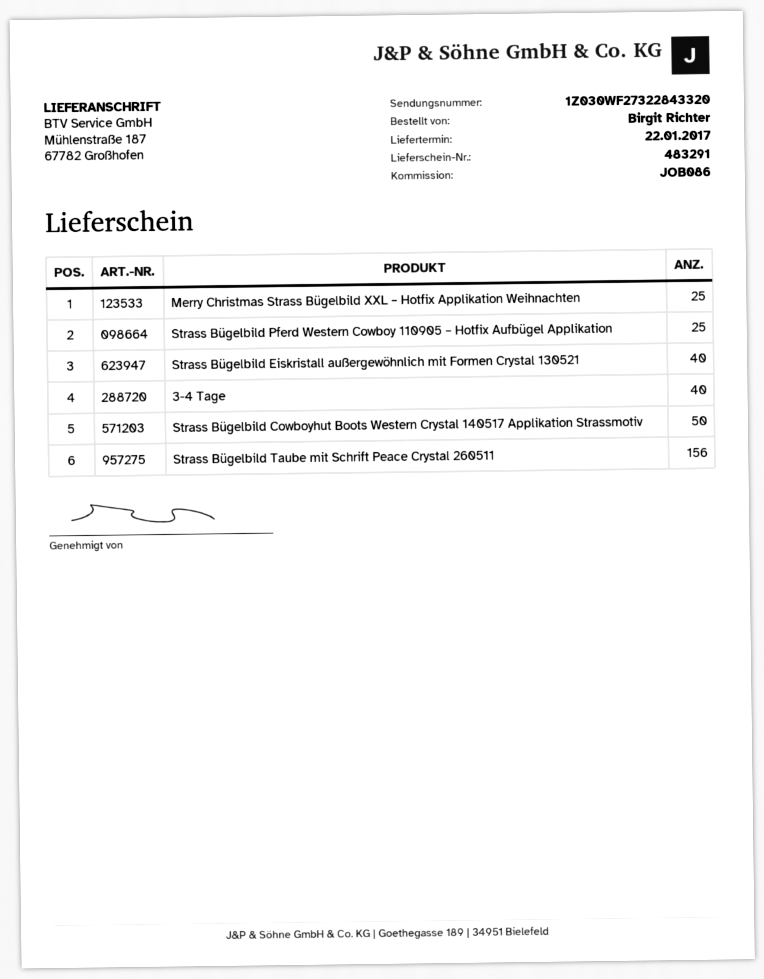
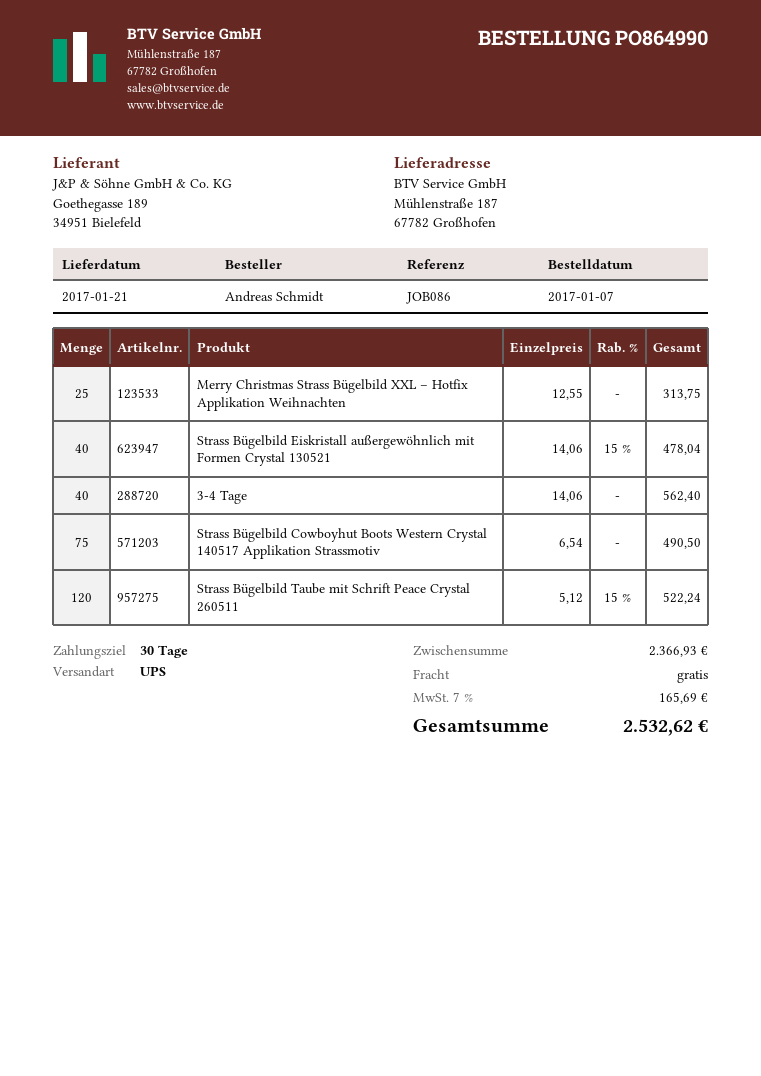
delivery date: 2017-01-22 -> 2017-01-21
ordered by: Birgit Richter -> Andreas Schmidt
Strass Bügelbild Pferd Western Cowboy 110905 – Hotfix Aufbügel Applikation: 25 -> none
Strass Bügelbild Cowboyhut Boots Western Crystal 140517 Applikation Strassmotiv: 50 -> 75
Strass Bügelbild Taube mit Schrift Peace Crystal 260511: 156 -> 120

